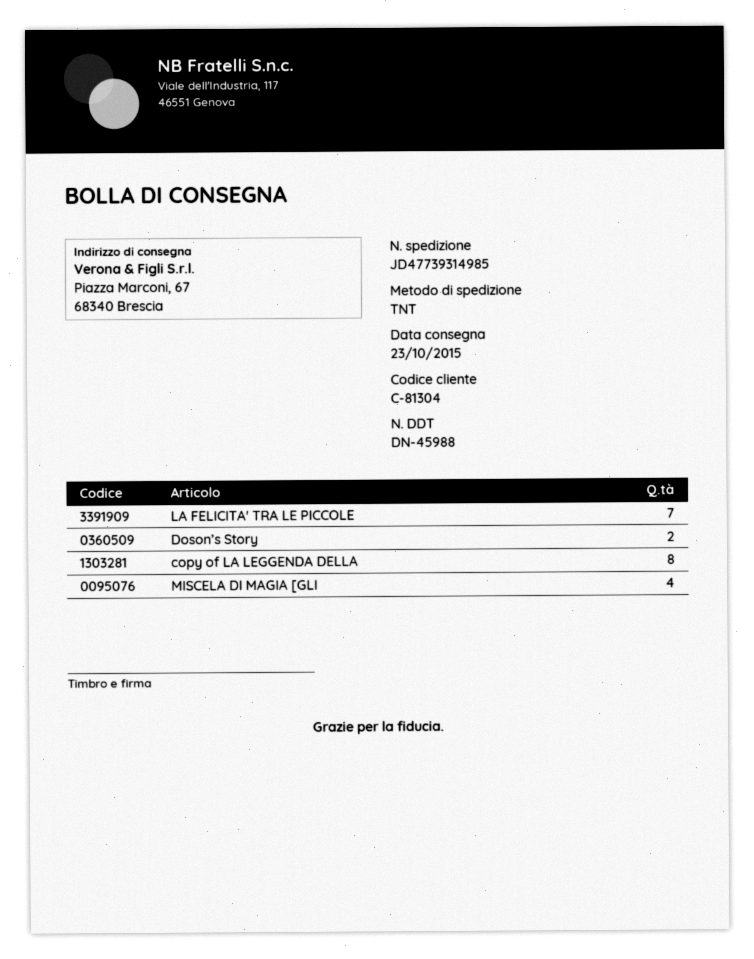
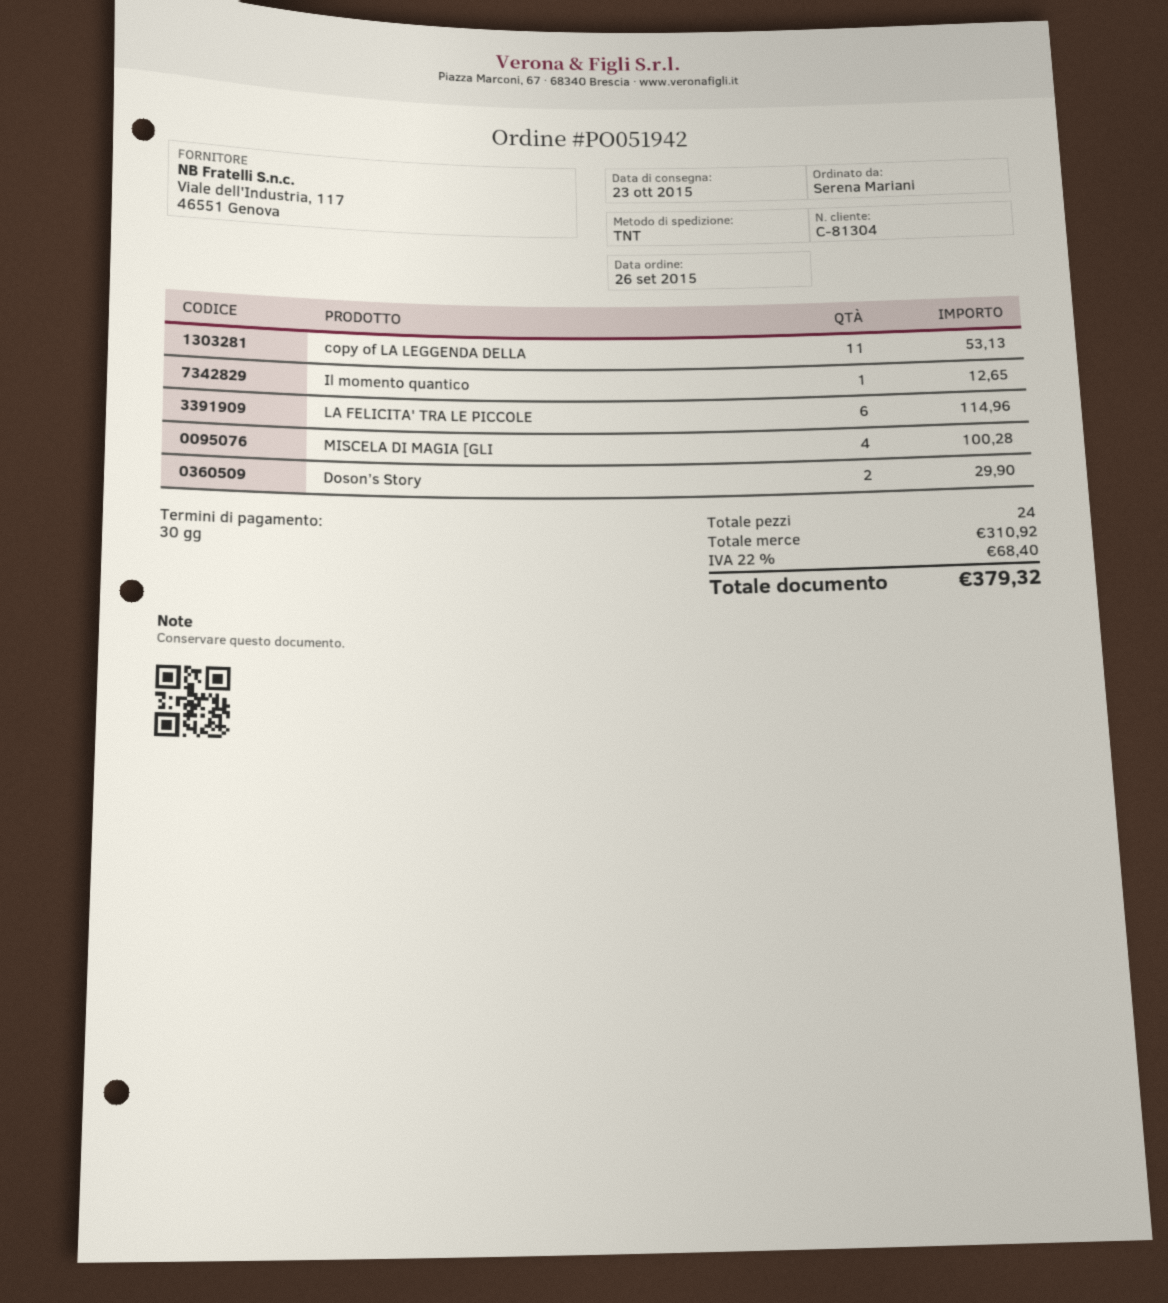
LA FELICITA' TRA LE PICCOLE: 7 -> 6
copy of LA LEGGENDA DELLA: 8 -> 11
Il momento quantico: none -> 1

